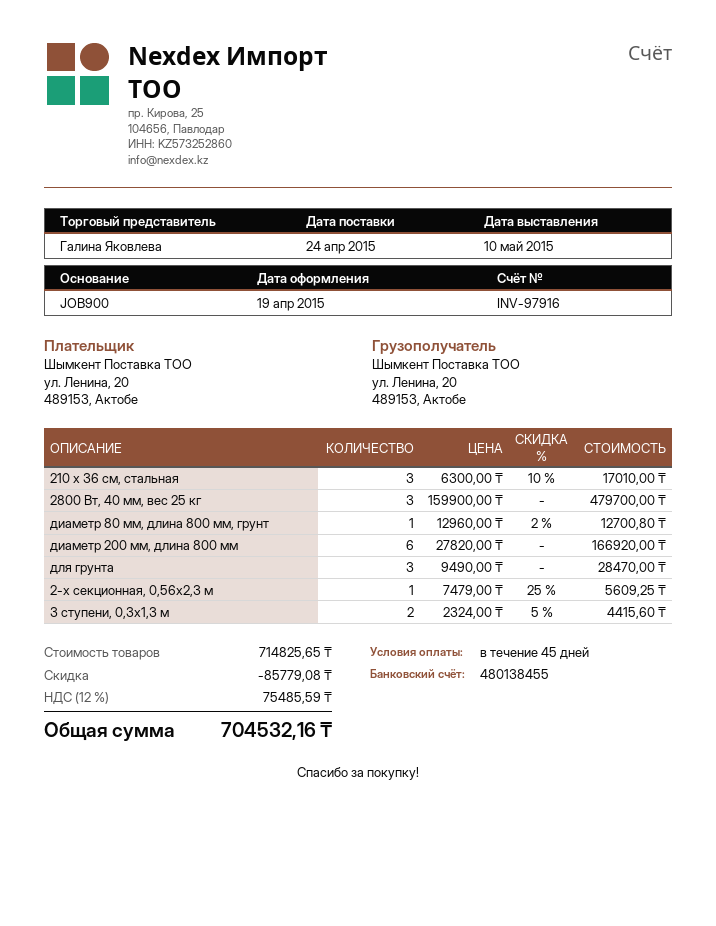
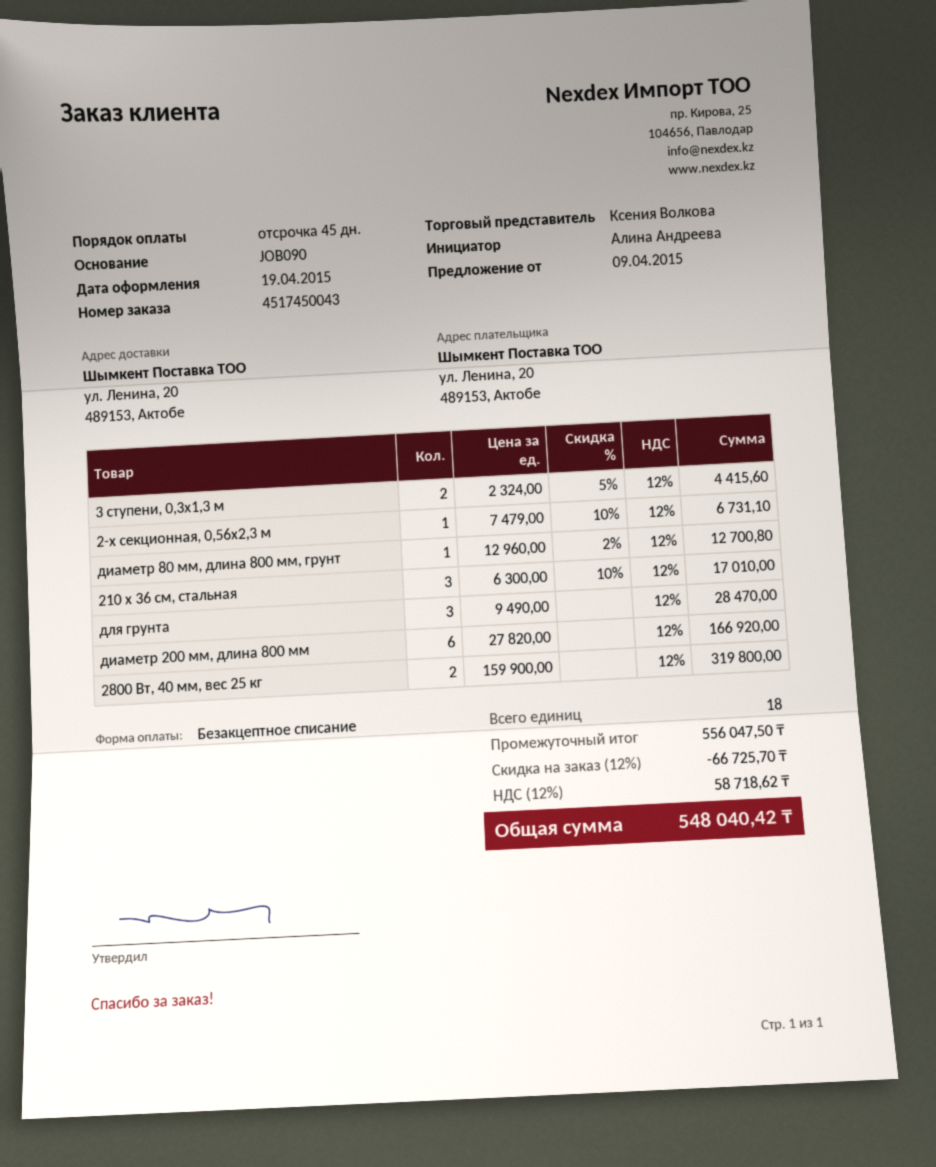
reference: JOB900 -> JOB090
sales rep: Галина Яковлева -> Ксения Волкова
2800 Вт, 40 мм, вес 25 кг: 3 x 159900.00 = 479700.00 -> 2 x 159900.00 = 319800.00
2-х секционная, 0,56х2,3 м: 1 x 7479.00 - 25% = 5609.25 -> 1 x 7479.00 - 10% = 6731.10
subtotal: 714825.65 -> 556047.50
discount: 85779.08 -> 66725.70
tax: 12% = 75485.59 -> 12% = 58718.62
total: 704532.16 -> 548040.42

